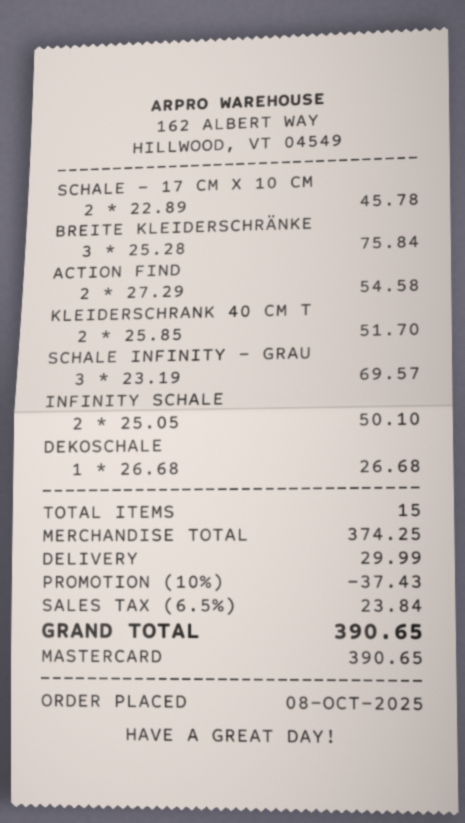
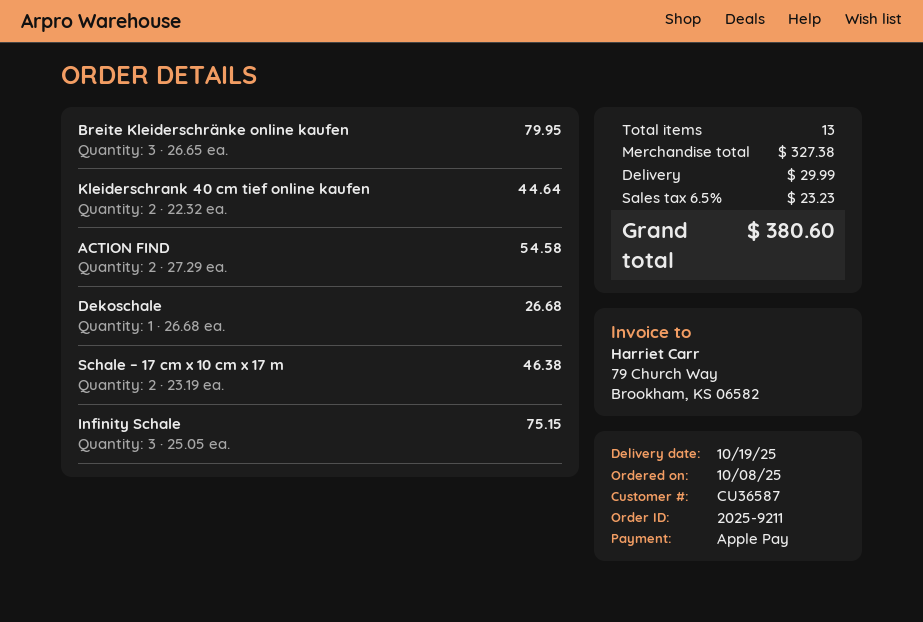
payment method: Mastercard -> Apple Pay
SCHALE – 17 CM X 10 CM: 2 x 22.89 = 45.78 -> 2 x 23.19 = 46.38
BREITE KLEIDERSCHRÄNKE: 3 x 25.28 = 75.84 -> 3 x 26.65 = 79.95
KLEIDERSCHRANK 40 CM T: 2 x 25.85 = 51.70 -> 2 x 22.32 = 44.64
SCHALE INFINITY – GRAU: 3 x 23.19 = 69.57 -> none
INFINITY SCHALE: 2 x 25.05 = 50.10 -> 3 x 25.05 = 75.15
total quantity: 15 -> 13
subtotal: 374.25 -> 327.38
discount: 10% = 37.43 -> none
tax: 6.5% = 23.84 -> 6.5% = 23.23
total: 390.65 -> 380.60

